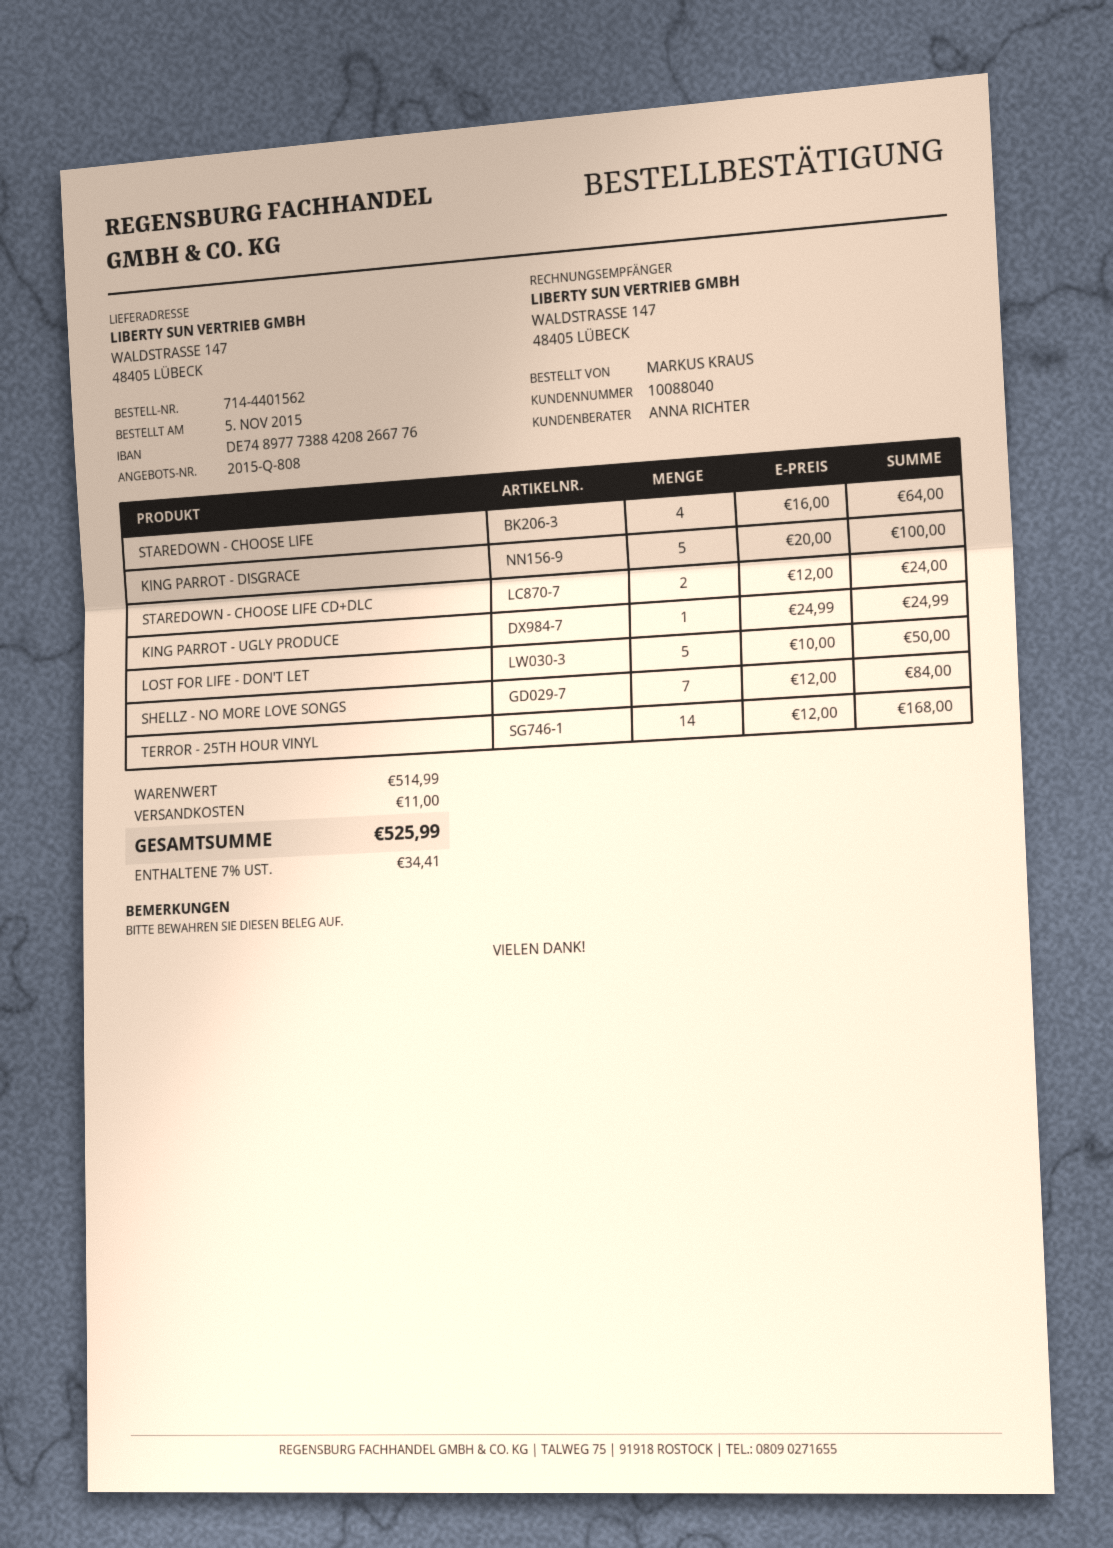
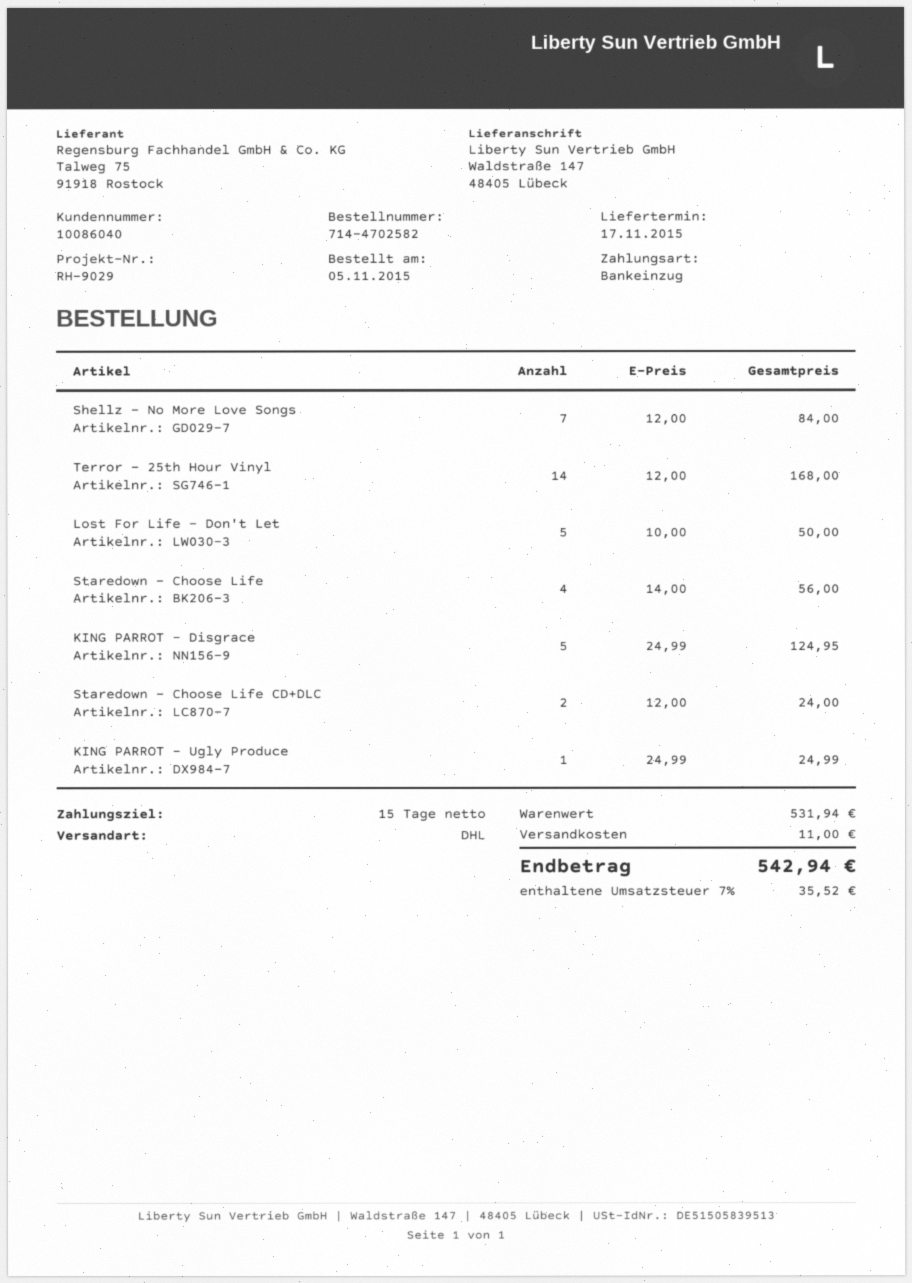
order number: 714-4401562 -> 714-4702582
customer number: 10088040 -> 10086040
STAREDOWN - CHOOSE LIFE: 4 x 16.00 = 64.00 -> 4 x 14.00 = 56.00
KING PARROT - DISGRACE: 5 x 20.00 = 100.00 -> 5 x 24.99 = 124.95
subtotal: 514.99 -> 531.94
tax: 7% = 34.41 -> 7% = 35.52
total: 525.99 -> 542.94

